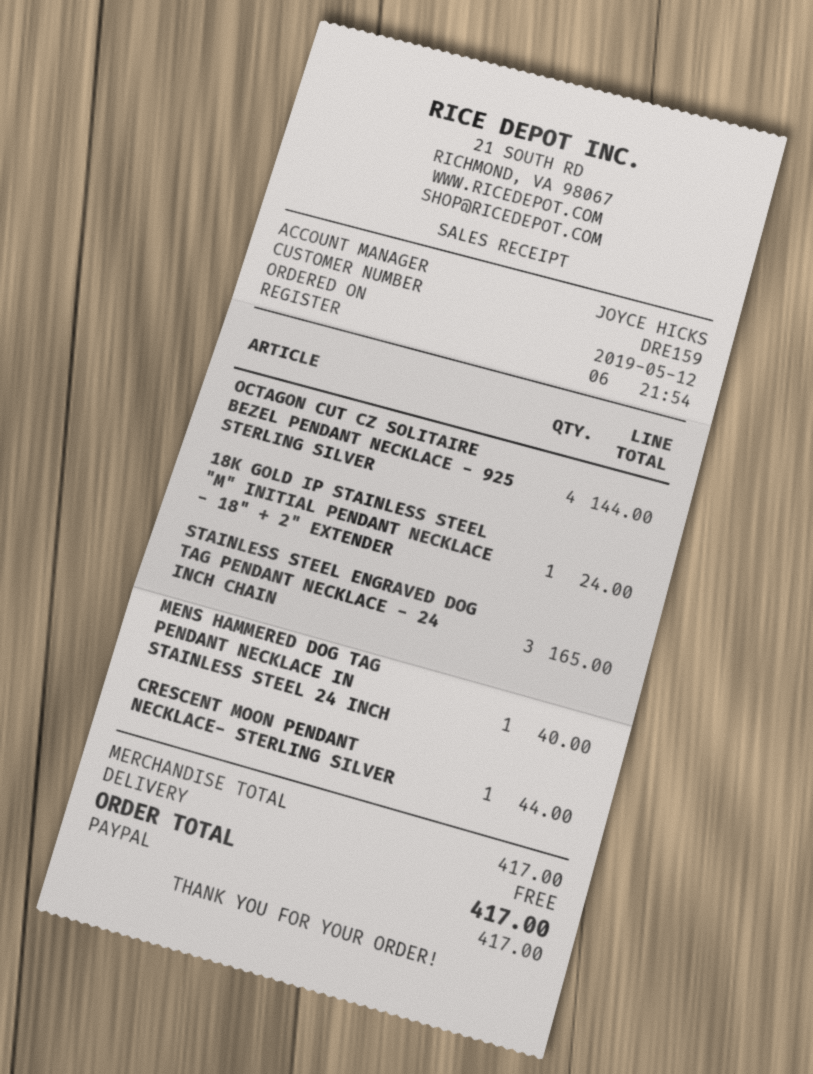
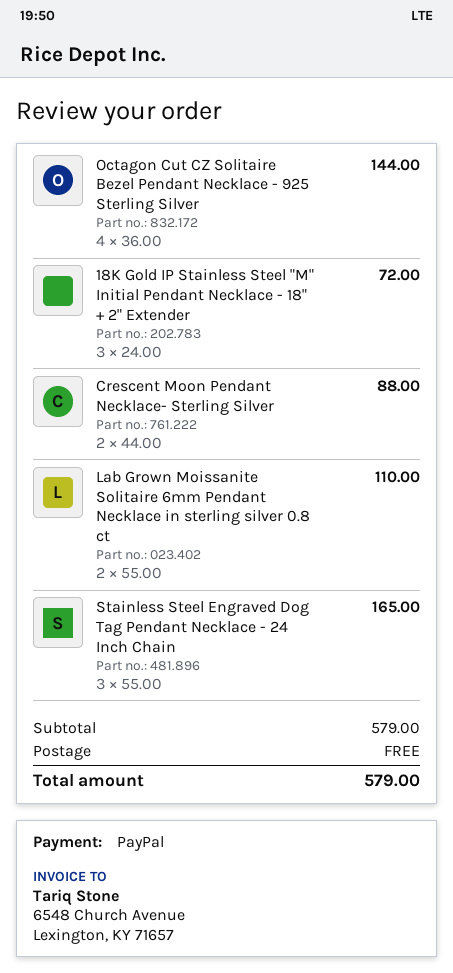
18K GOLD IP STAINLESS STEEL "M" INITIAL PENDANT NECKLACE - 18" + 2" EXTENDER: 1 for 24.00 -> 3 for 72.00
MENS HAMMERED DOG TAG PENDANT NECKLACE IN STAINLESS STEEL 24 INCH: 1 for 40.00 -> none
CRESCENT MOON PENDANT NECKLACE- STERLING SILVER: 1 for 44.00 -> 2 for 88.00
Lab Grown Moissanite Solitaire 6mm Pendant Necklace in sterling silver 0.8 ct: none -> 2 for 110.00
subtotal: 417.00 -> 579.00
total: 417.00 -> 579.00

